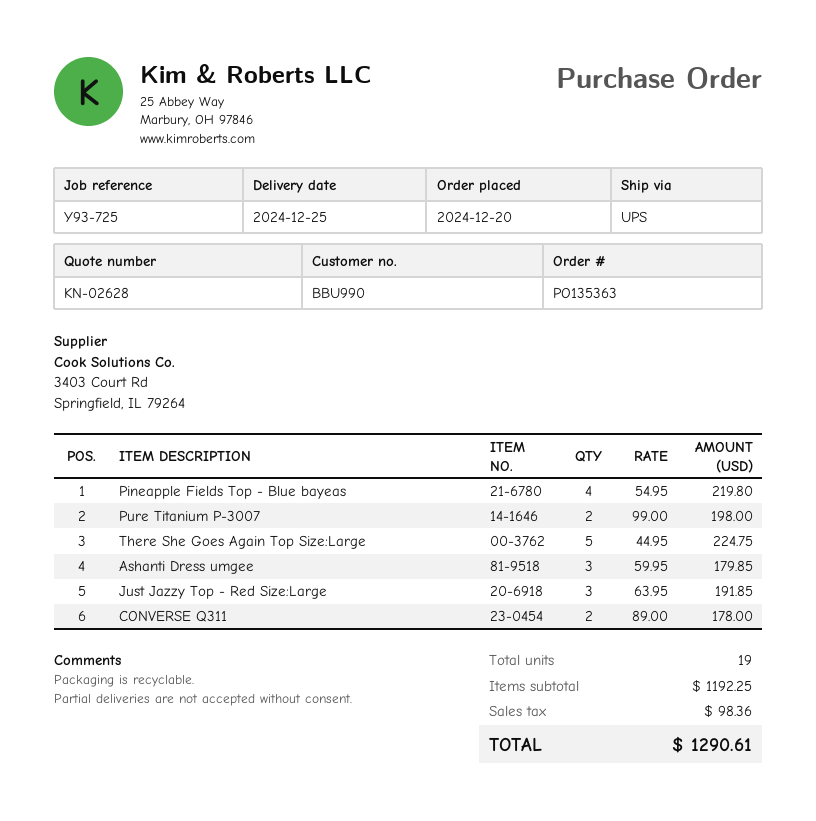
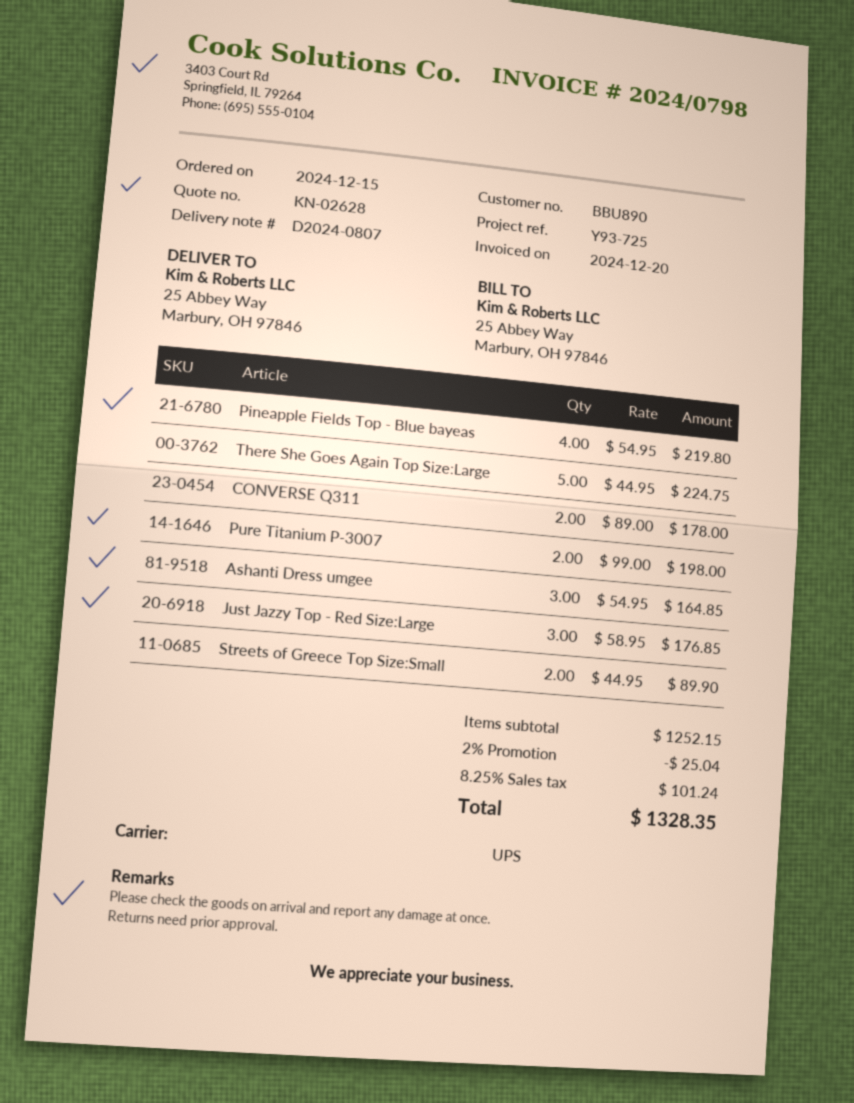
order date: 2024-12-20 -> 2024-12-15
customer number: BBU990 -> BBU890
Ashanti Dress umgee: 3 x 59.95 = 179.85 -> 3 x 54.95 = 164.85
Just Jazzy Top - Red Size:Large: 3 x 63.95 = 191.85 -> 3 x 58.95 = 176.85
Streets of Greece Top Size:Small: none -> 2 x 44.95 = 89.90
subtotal: 1192.25 -> 1252.15
discount: none -> 2% = 25.04
tax: 98.36 -> 101.24
total: 1290.61 -> 1328.35

